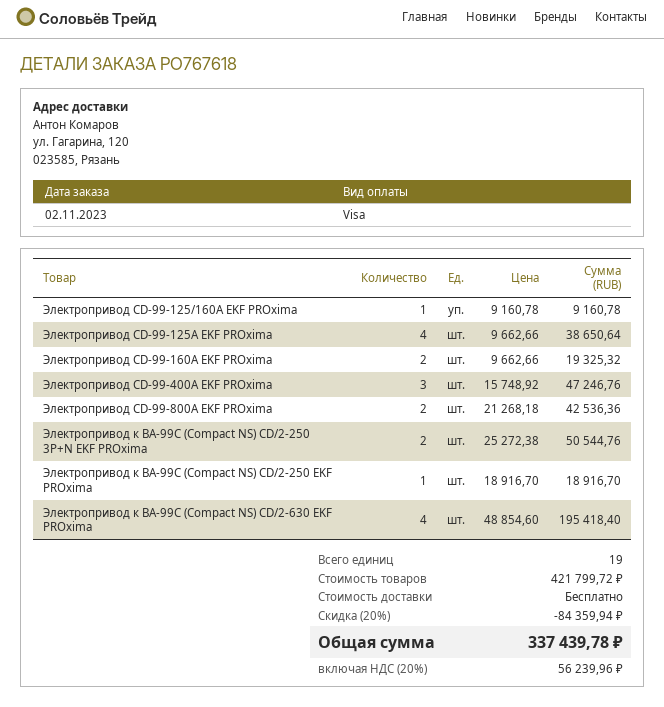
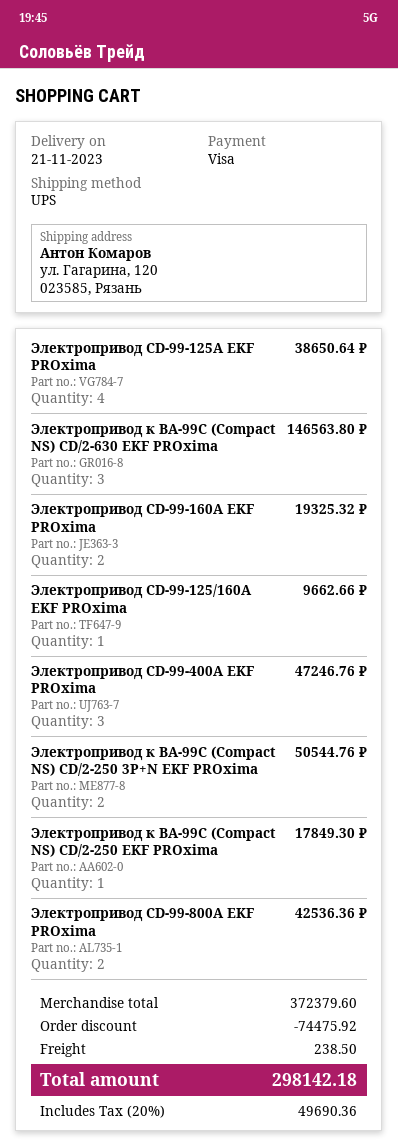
Электропривод CD-99-125/160A EKF PROxima: 1 for 9160.78 -> 1 for 9662.66
Электропривод к ВА-99С (Compact NS) CD/2-250 EKF PROxima: 1 for 18916.70 -> 1 for 17849.30
Электропривод к ВА-99С (Compact NS) CD/2-630 EKF PROxima: 4 for 195418.40 -> 3 for 146563.80
subtotal: 421799.72 -> 372379.60
discount: 84359.94 -> 74475.92
shipping: 0.00 -> 238.50
tax: 20% = 56239.96 -> 20% = 49690.36
total: 337439.78 -> 298142.18

